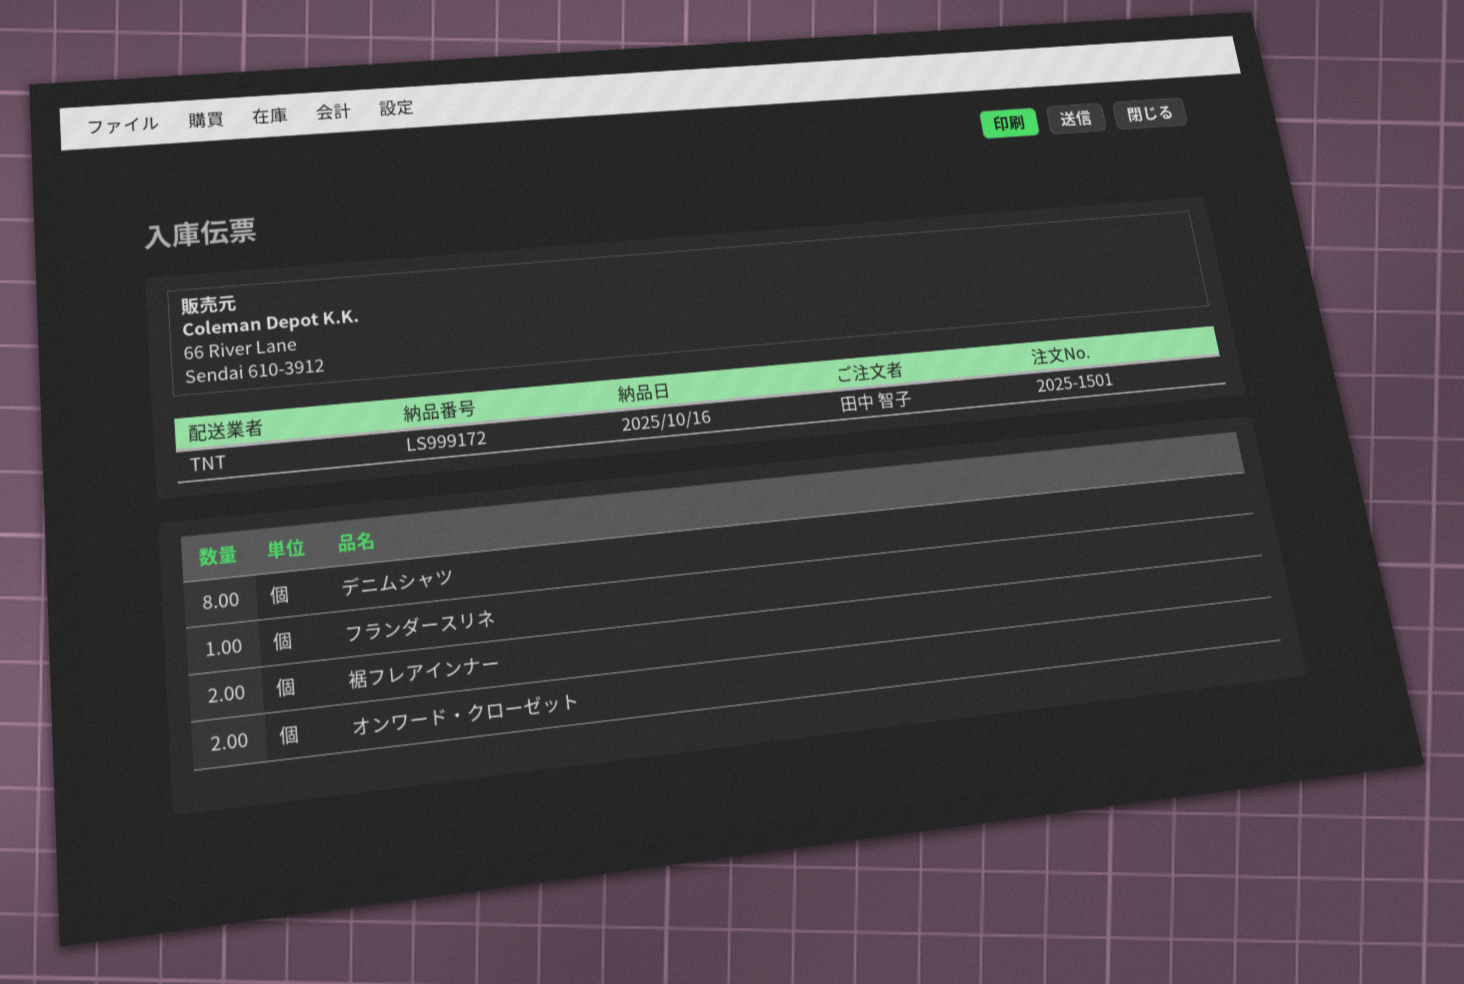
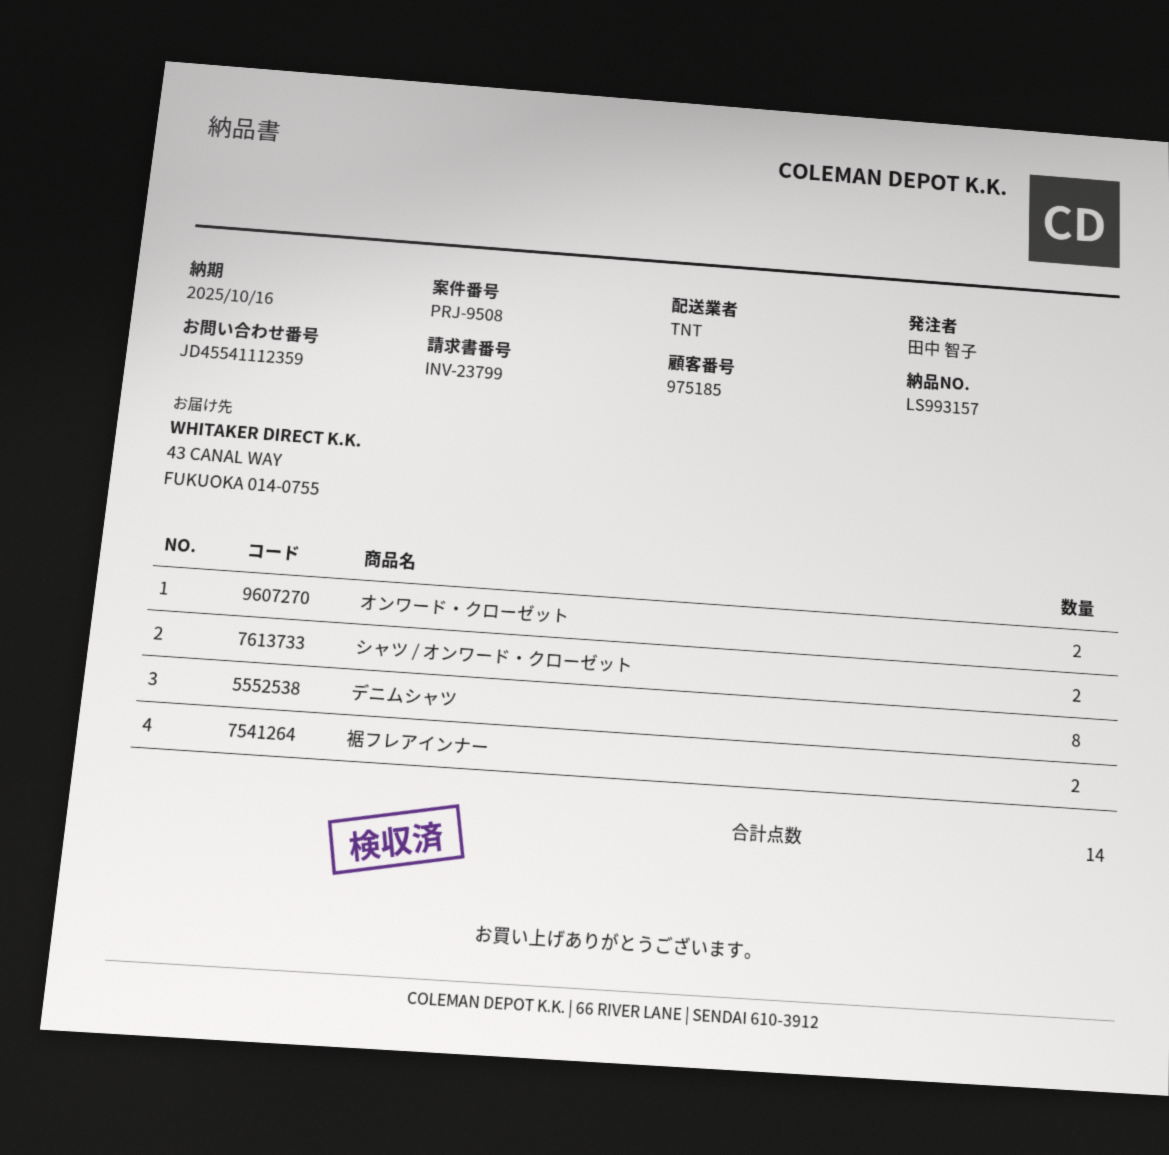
delivery note number: LS999172 -> LS993157
フランダースリネ: 1 -> none
シャツ / オンワード・クローゼット: none -> 2

